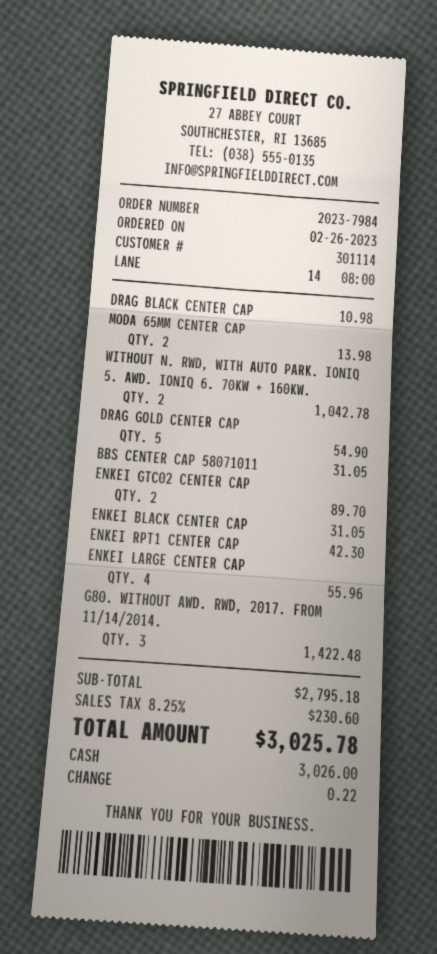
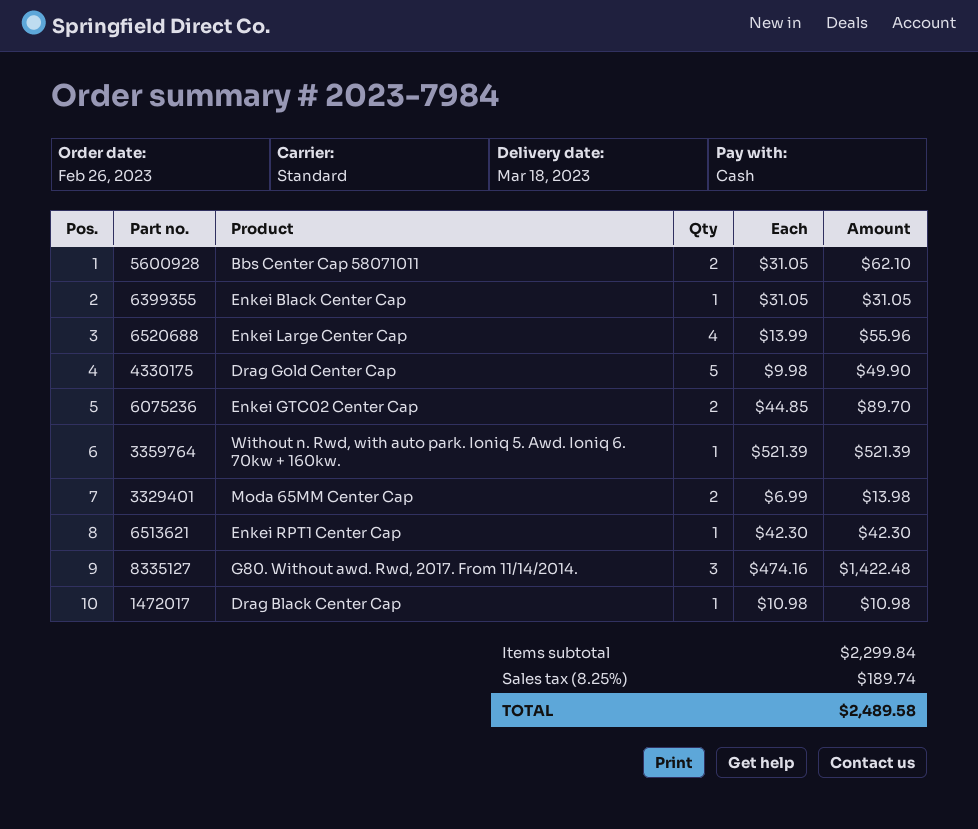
WITHOUT N. RWD, WITH AUTO PARK. IONIQ 5. AWD. IONIQ 6. 70KW + 160KW.: 2 for 1042.78 -> 1 for 521.39
DRAG GOLD CENTER CAP: 5 for 54.90 -> 5 for 49.90
BBS CENTER CAP 58071011: 1 for 31.05 -> 2 for 62.10
subtotal: 2795.18 -> 2299.84
tax: 8.25% = 230.60 -> 8.25% = 189.74
total: 3025.78 -> 2489.58

